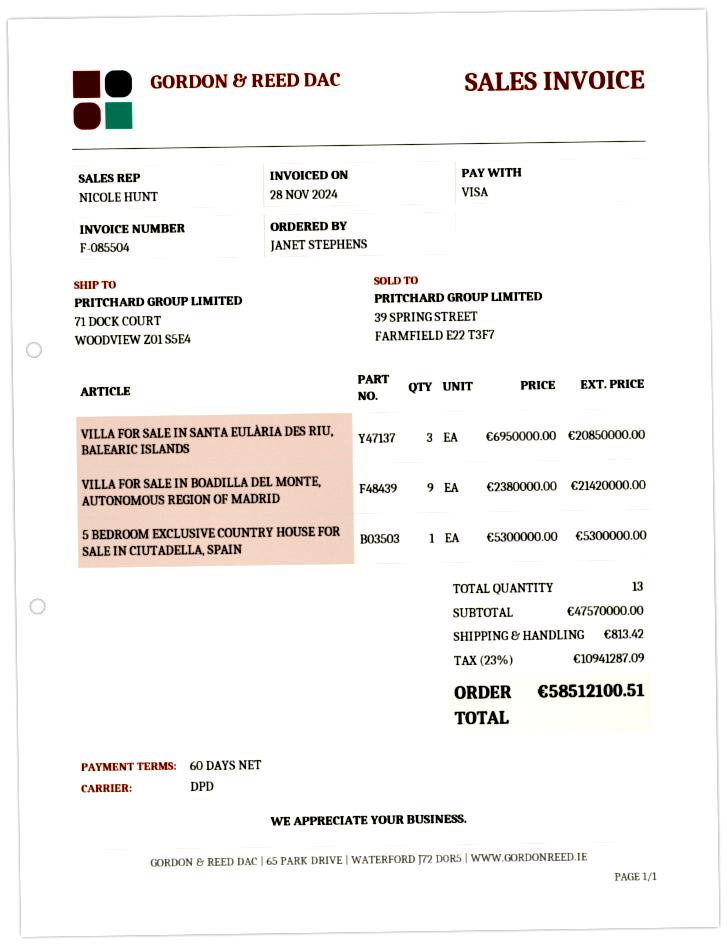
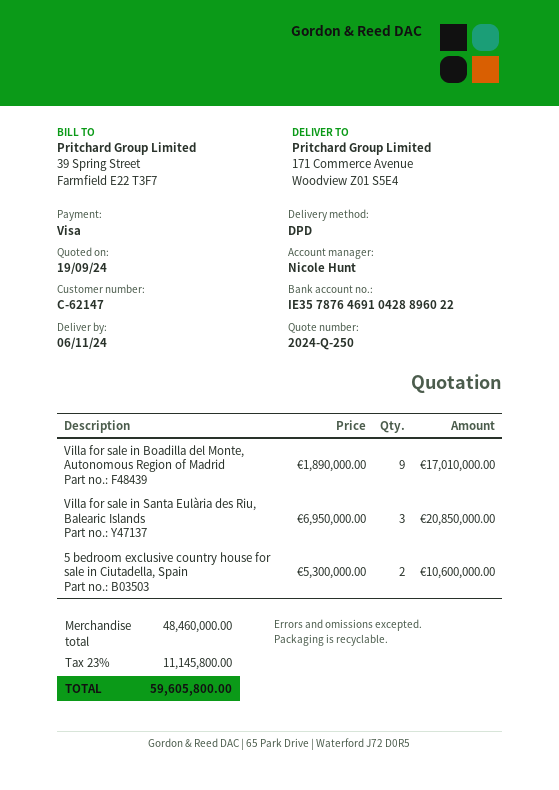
ship to: 71 DOCK COURT, WOODVIEW Z01 S5E4 -> 171 Commerce Avenue, Woodview Z01 S5E4
VILLA FOR SALE IN BOADILLA DEL MONTE, AUTONOMOUS REGION OF MADRID: 9 x 2380000.00 = 21420000.00 -> 9 x 1890000.00 = 17010000.00
5 BEDROOM EXCLUSIVE COUNTRY HOUSE FOR SALE IN CIUTADELLA, SPAIN: 1 x 5300000.00 = 5300000.00 -> 2 x 5300000.00 = 10600000.00
subtotal: 47570000.00 -> 48460000.00
shipping: 813.42 -> none
tax: 23% = 10941287.09 -> 23% = 11145800.00
total: 58512100.51 -> 59605800.00

